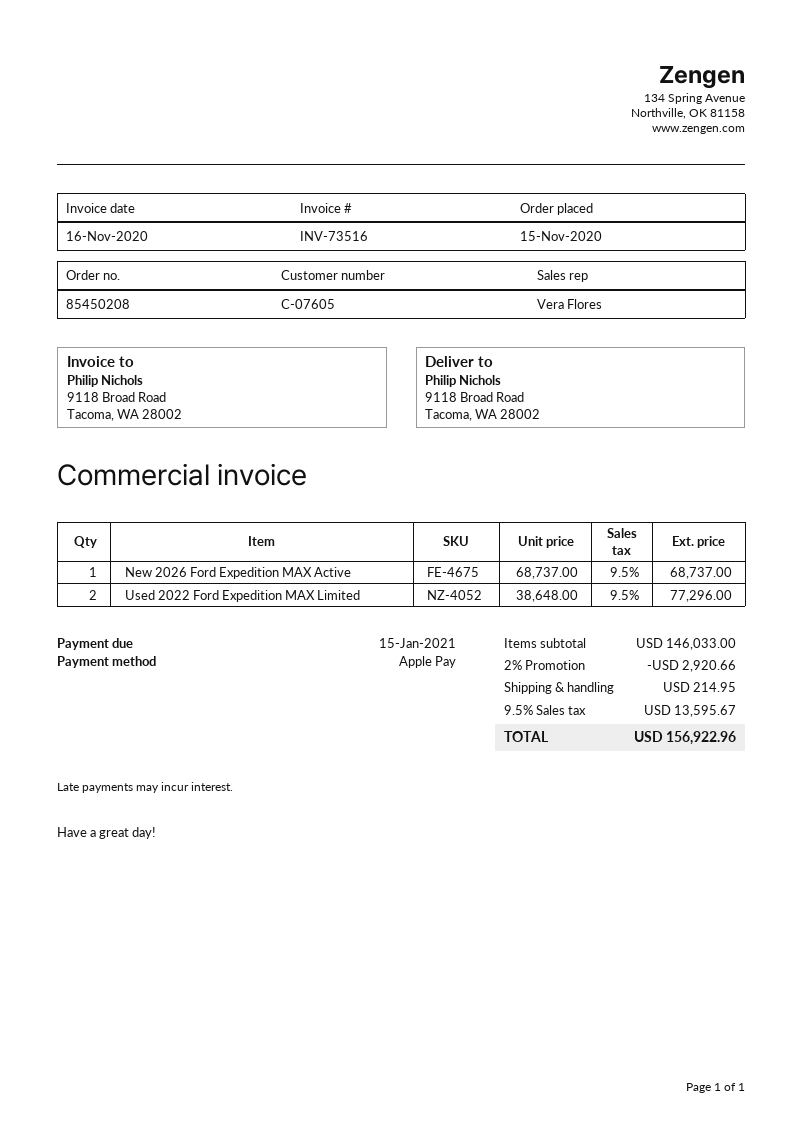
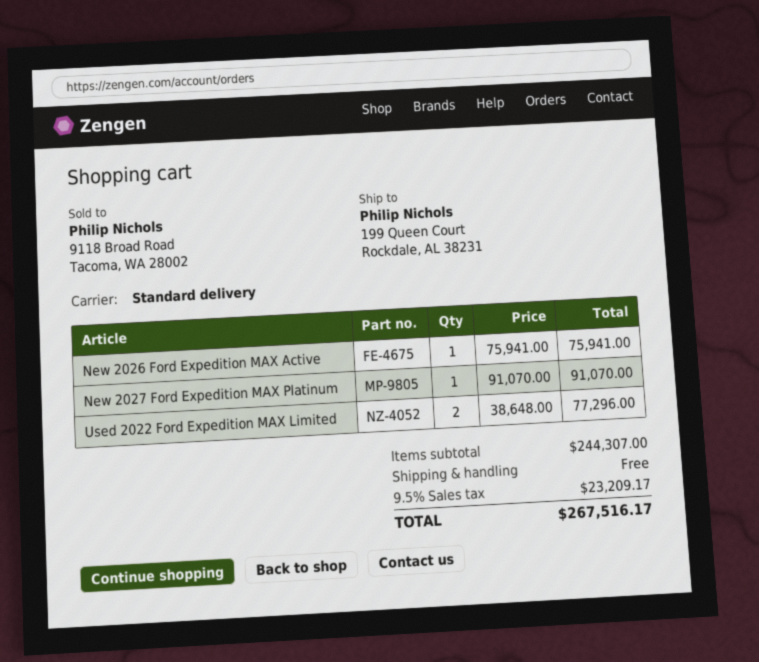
ship to: 9118 Broad Road, Tacoma, WA 28002 -> 199 Queen Court, Rockdale, AL 38231
New 2026 Ford Expedition MAX Active: 1 x 68737.00 = 68737.00 -> 1 x 75941.00 = 75941.00
New 2027 Ford Expedition MAX Platinum: none -> 1 x 91070.00 = 91070.00
subtotal: 146033.00 -> 244307.00
discount: 2% = 2920.66 -> none
shipping: 214.95 -> 0.00
tax: 9.5% = 13595.67 -> 9.5% = 23209.17
total: 156922.96 -> 267516.17

